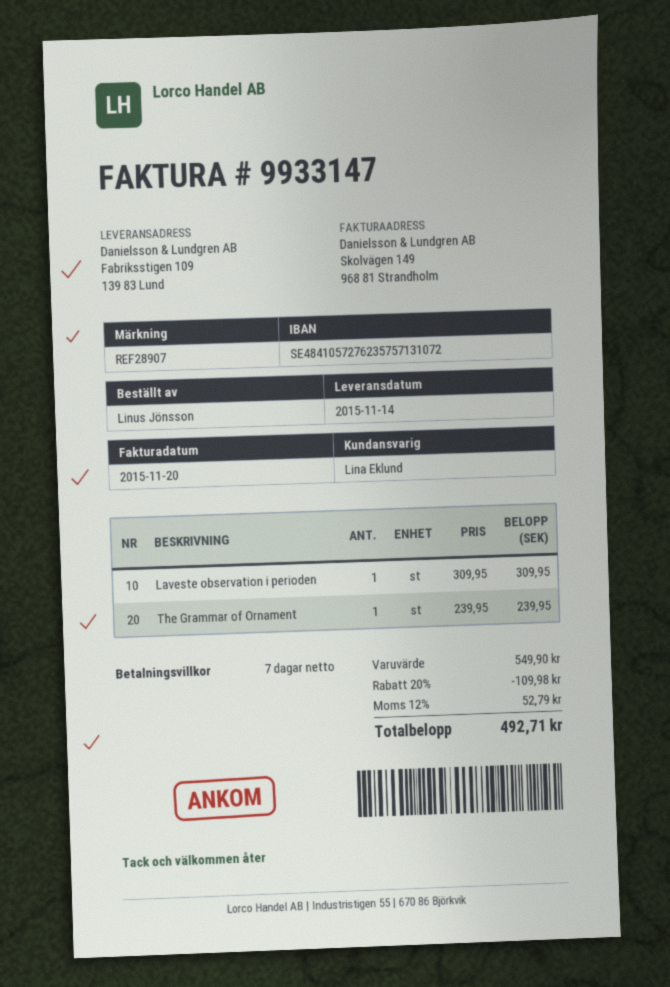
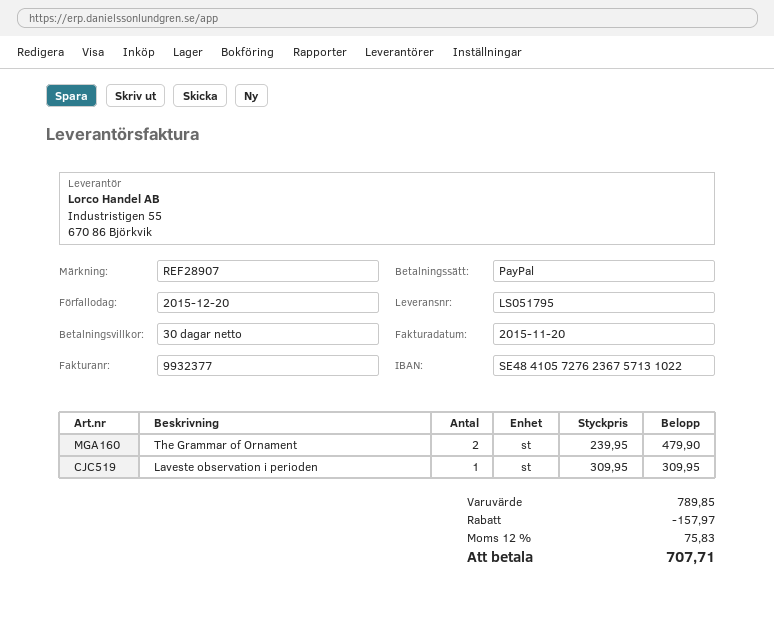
invoice number: 9933147 -> 9932377
payment terms: 7 days -> 30 days
bank account: SE4841057276235757131072 -> SE4841057276236757131022
The Grammar of Ornament: 1 x 239.95 = 239.95 -> 2 x 239.95 = 479.90
subtotal: 549.90 -> 789.85
discount: 109.98 -> 157.97
tax: 12% = 52.79 -> 12% = 75.83
total: 492.71 -> 707.71

